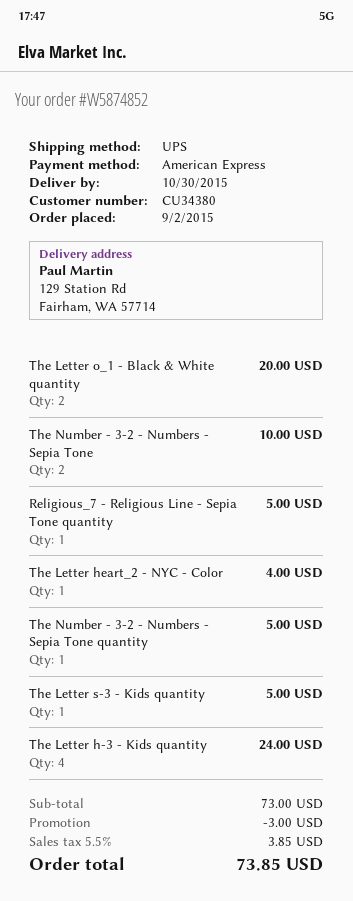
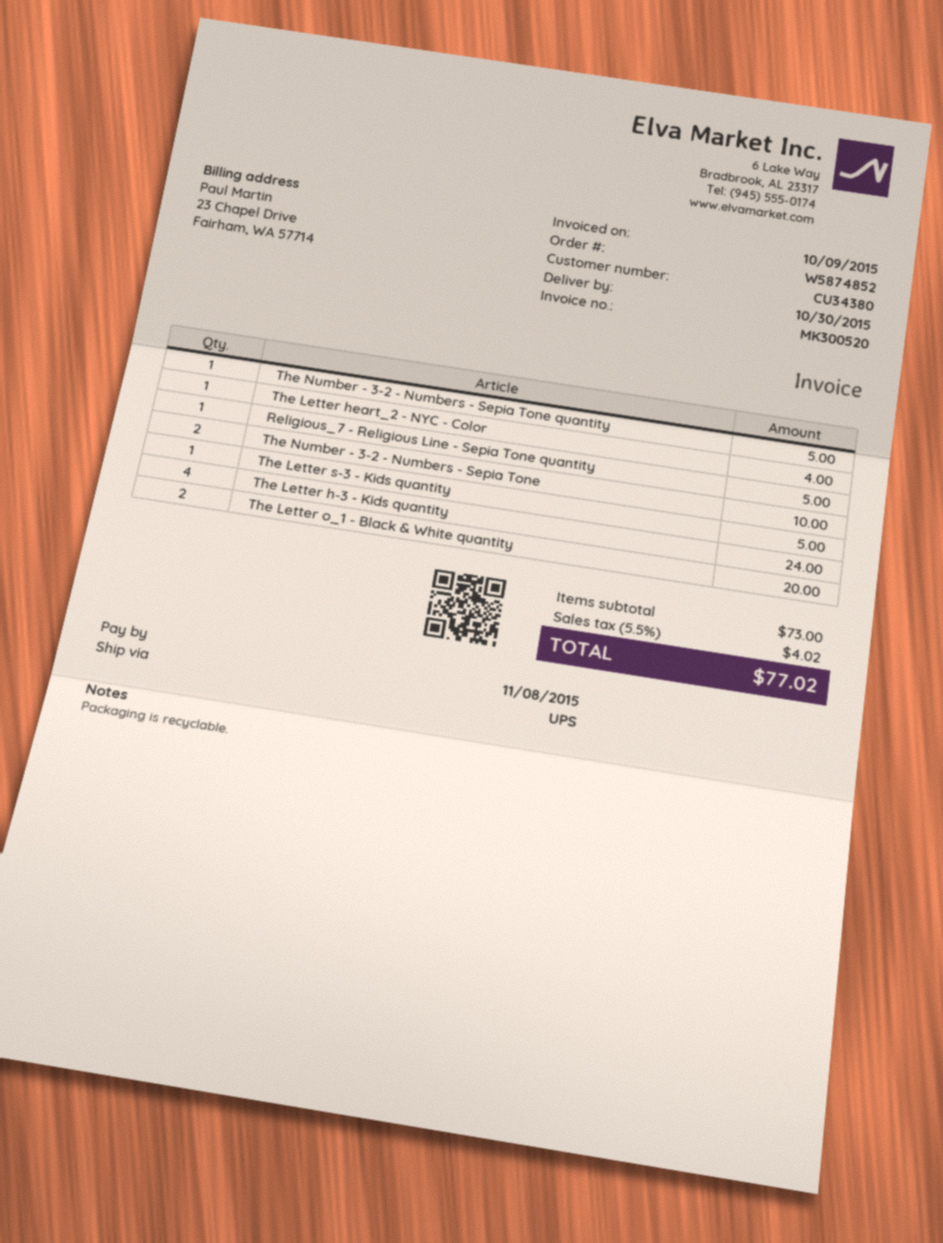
discount: 3.00 -> none
tax: 5.5% = 3.85 -> 5.5% = 4.02
total: 73.85 -> 77.02

